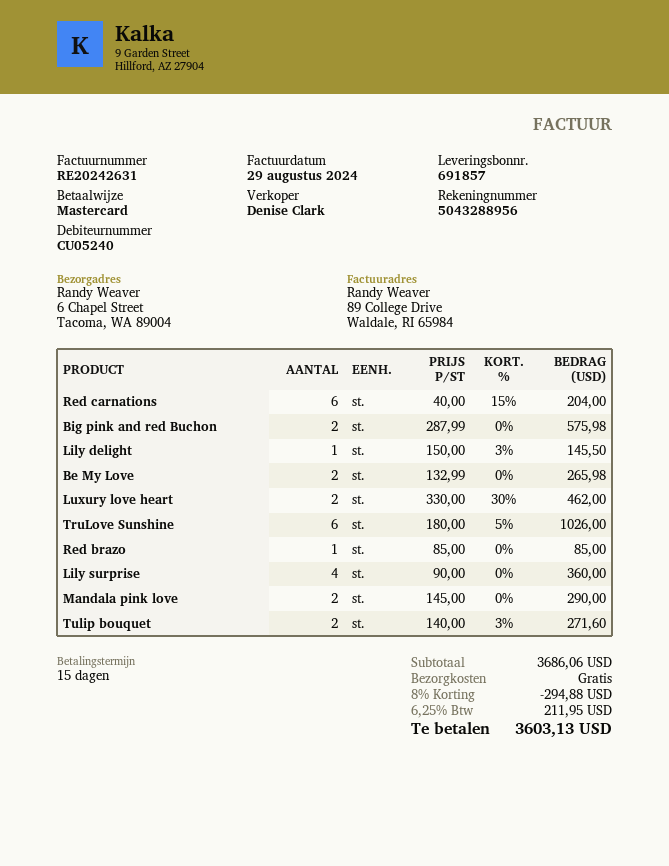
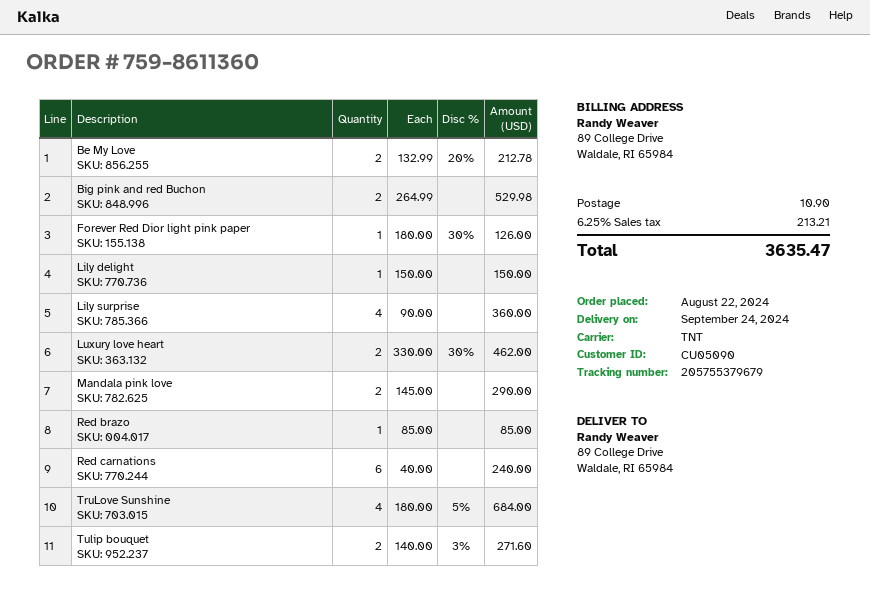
customer number: CU05240 -> CU05090
ship to: 6 Chapel Street, Tacoma, WA 89004 -> 89 College Drive, Waldale, RI 65984
Red carnations: 6 x 40.00 - 15% = 204.00 -> 6 x 40.00 = 240.00
Big pink and red Buchon: 2 x 287.99 = 575.98 -> 2 x 264.99 = 529.98
Lily delight: 1 x 150.00 - 3% = 145.50 -> 1 x 150.00 = 150.00
Be My Love: 2 x 132.99 = 265.98 -> 2 x 132.99 - 20% = 212.78
TruLove Sunshine: 6 x 180.00 - 5% = 1026.00 -> 4 x 180.00 - 5% = 684.00
Forever Red Dior light pink paper: none -> 1 x 180.00 - 30% = 126.00
discount: 8% = 294.88 -> none
shipping: 0.00 -> 10.90
tax: 6.25% = 211.95 -> 6.25% = 213.21
total: 3603.13 -> 3635.47

